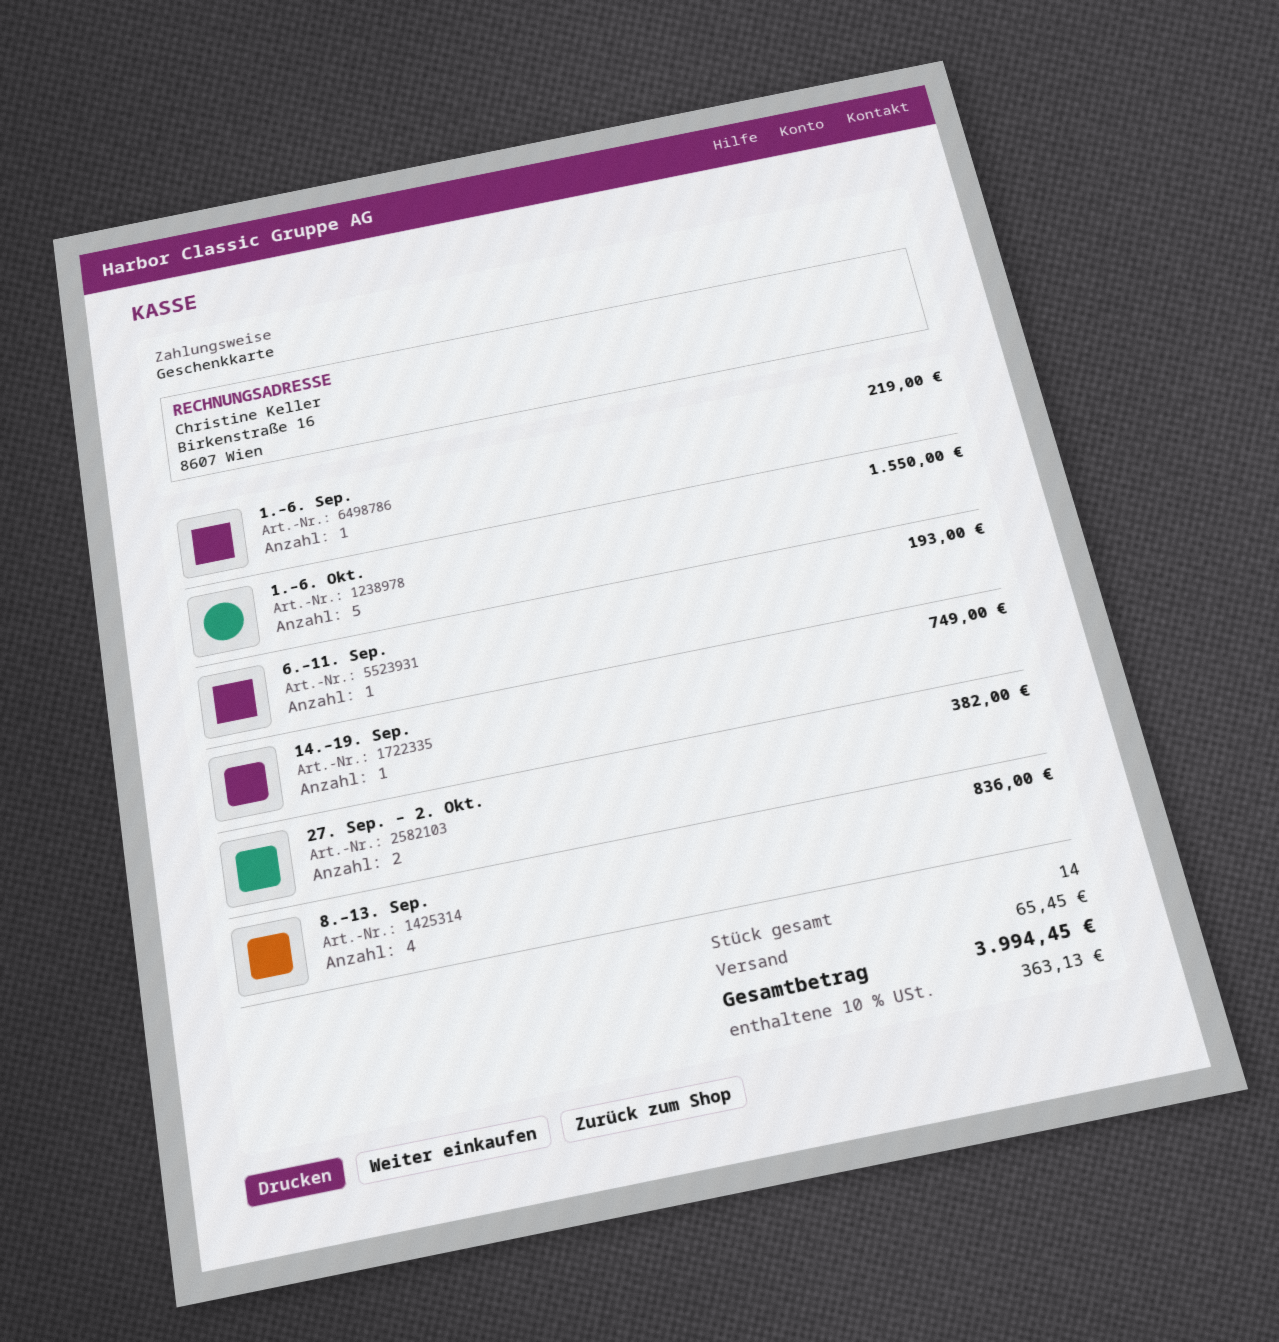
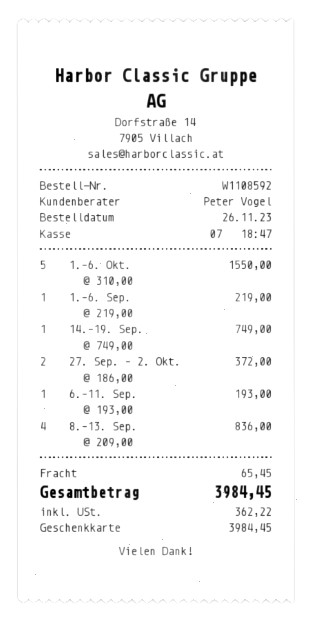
27. Sep. – 2. Okt.: 2 for 382.00 -> 2 for 372.00
tax: 363.13 -> 362.22
total: 3994.45 -> 3984.45

